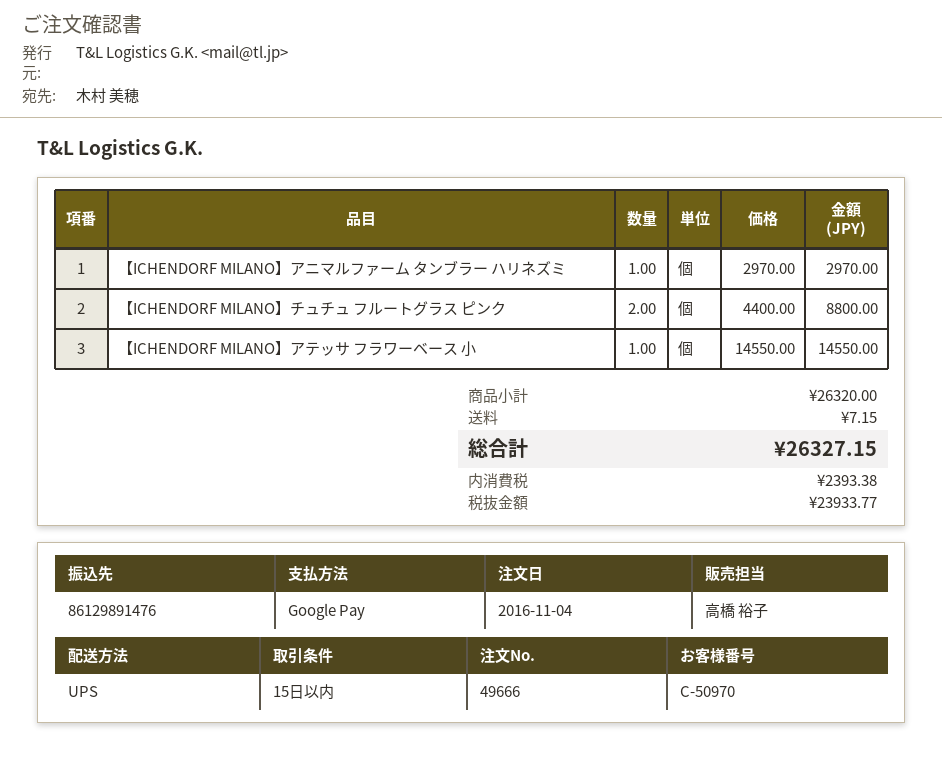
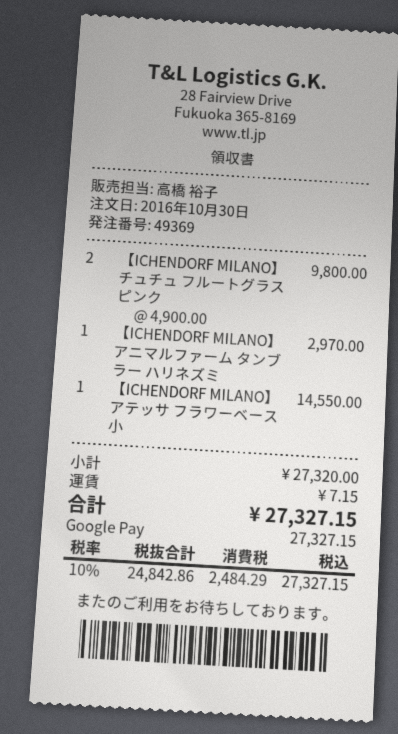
order number: 49666 -> 49369
order date: 2016-11-04 -> 2016-10-30
【ICHENDORF MILANO】チュチュ フルートグラス ピンク: 2 x 4400.00 = 8800.00 -> 2 x 4900.00 = 9800.00
subtotal: 26320.00 -> 27320.00
net: 23933.77 -> 24842.86
tax: 2393.38 -> 2484.29
total: 26327.15 -> 27327.15

